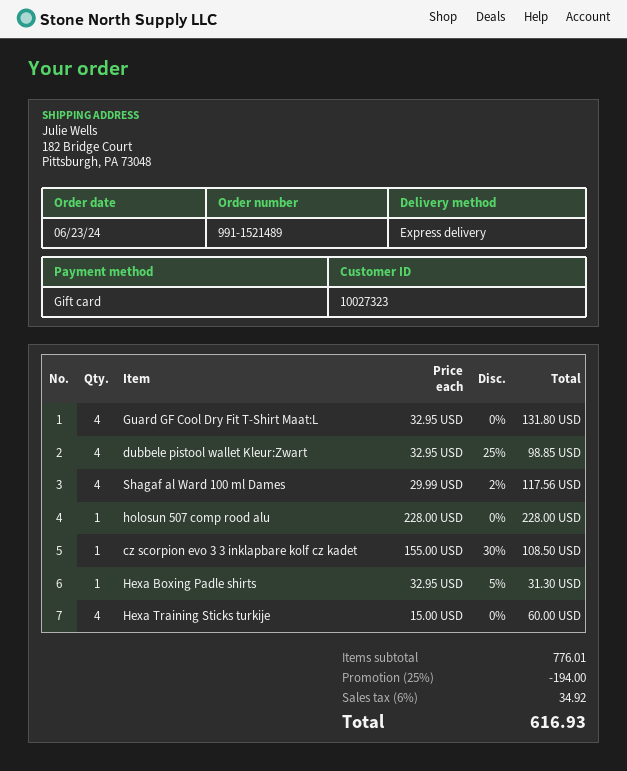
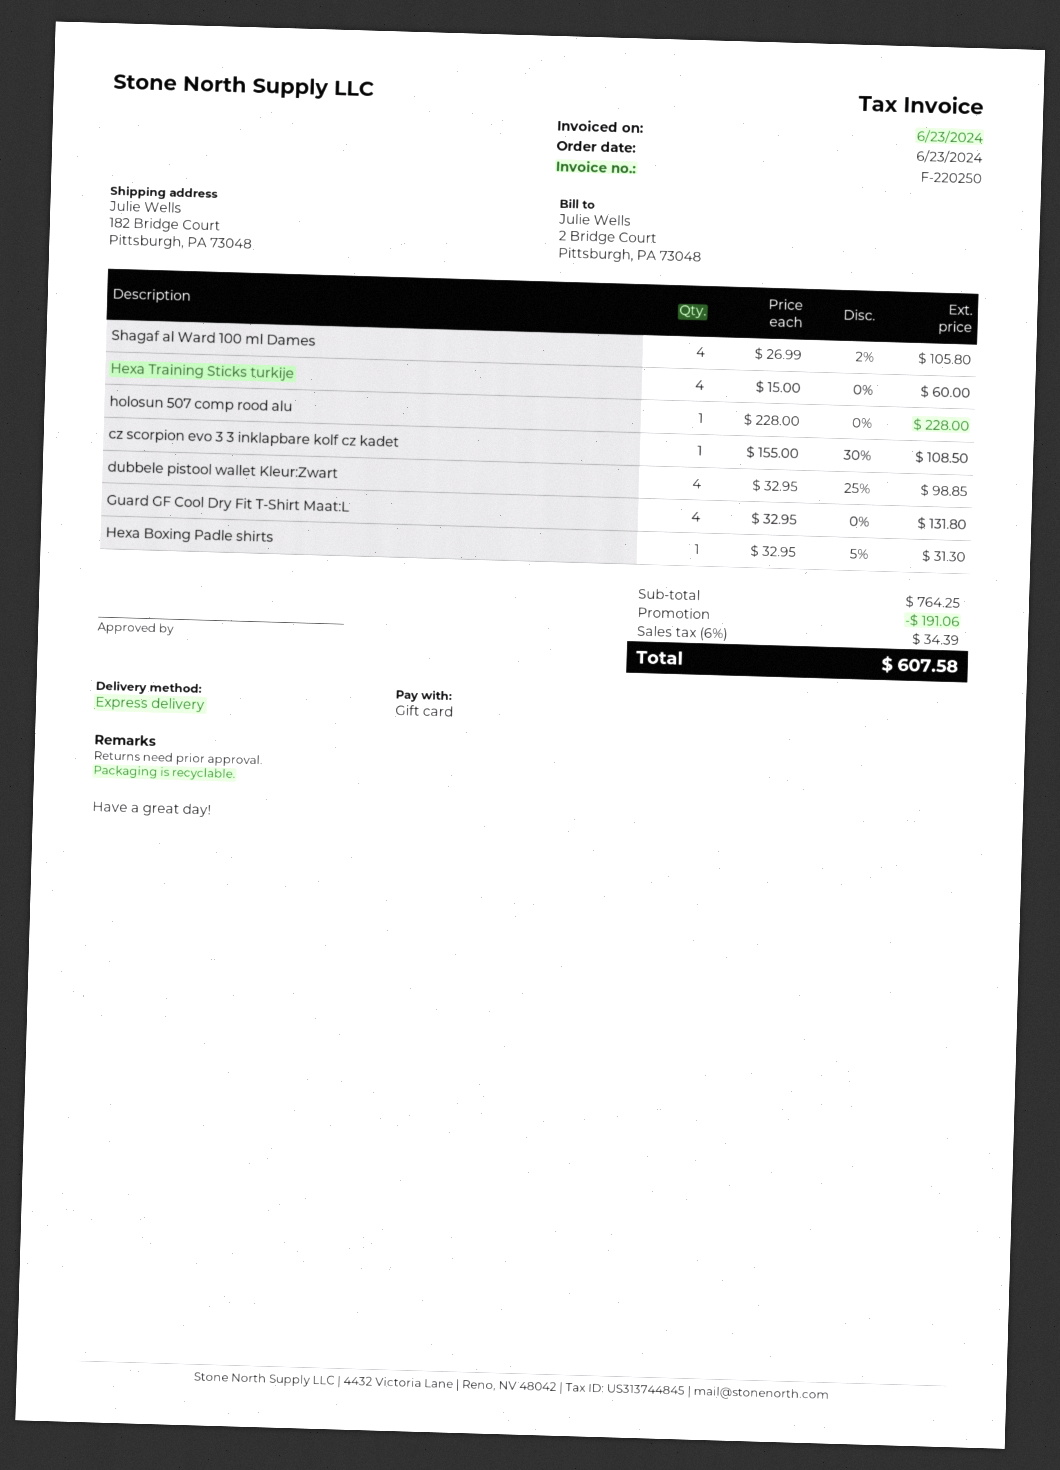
Shagaf al Ward 100 ml Dames: 4 x 29.99 - 2% = 117.56 -> 4 x 26.99 - 2% = 105.80
subtotal: 776.01 -> 764.25
discount: 194.00 -> 191.06
tax: 6% = 34.92 -> 6% = 34.39
total: 616.93 -> 607.58

